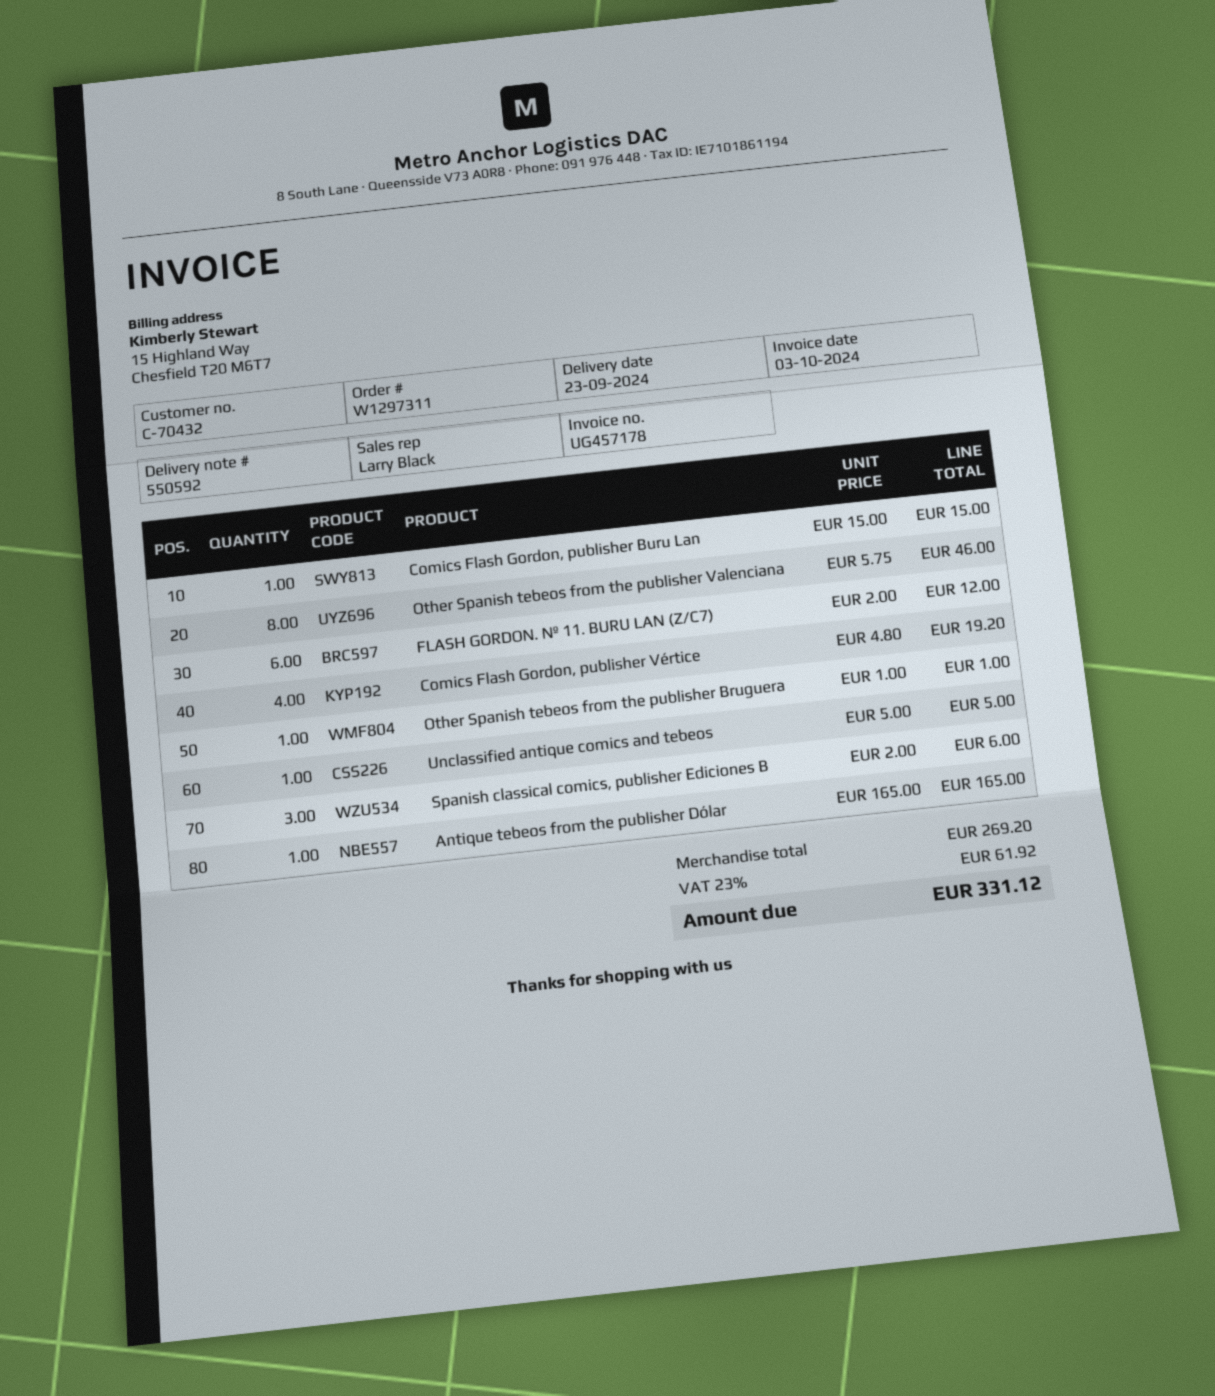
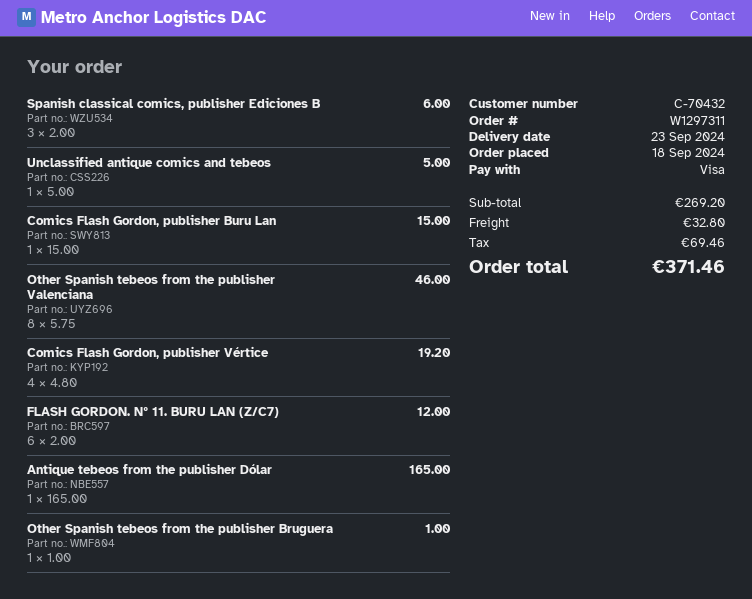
shipping: none -> 32.80
tax: 61.92 -> 69.46
total: 331.12 -> 371.46

